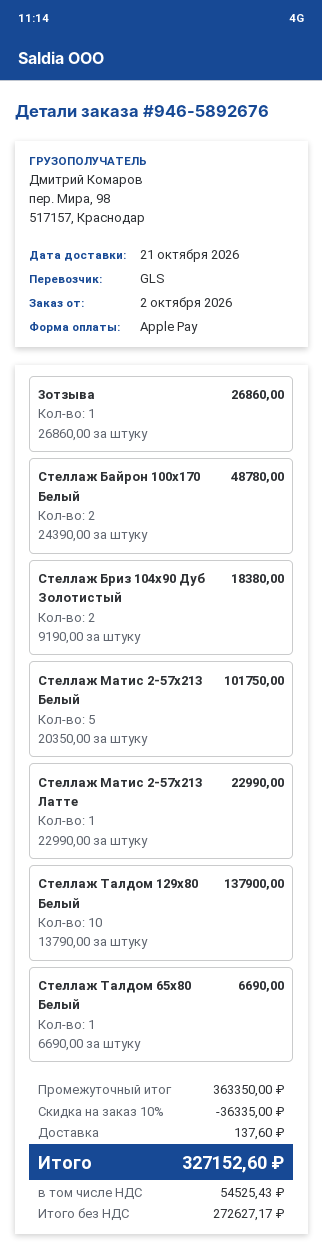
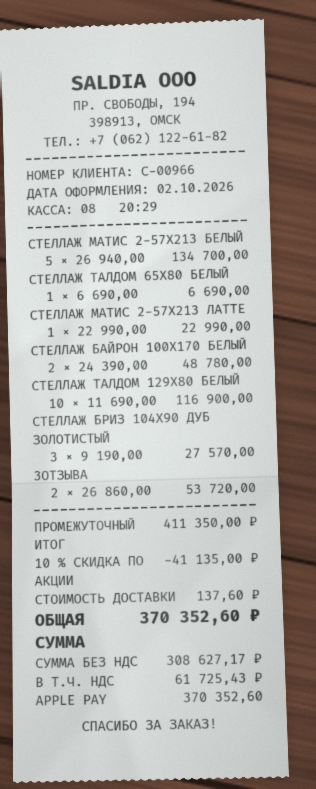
3отзыва: 1 x 26860.00 = 26860.00 -> 2 x 26860.00 = 53720.00
Стеллаж Бриз 104x90 Дуб Золотистый: 2 x 9190.00 = 18380.00 -> 3 x 9190.00 = 27570.00
Стеллаж Матис 2-57x213 Белый: 5 x 20350.00 = 101750.00 -> 5 x 26940.00 = 134700.00
Стеллаж Талдом 129x80 Белый: 10 x 13790.00 = 137900.00 -> 10 x 11690.00 = 116900.00
subtotal: 363350.00 -> 411350.00
discount: 10% = 36335.00 -> 10% = 41135.00
net: 272627.17 -> 308627.17
tax: 54525.43 -> 61725.43
total: 327152.60 -> 370352.60

